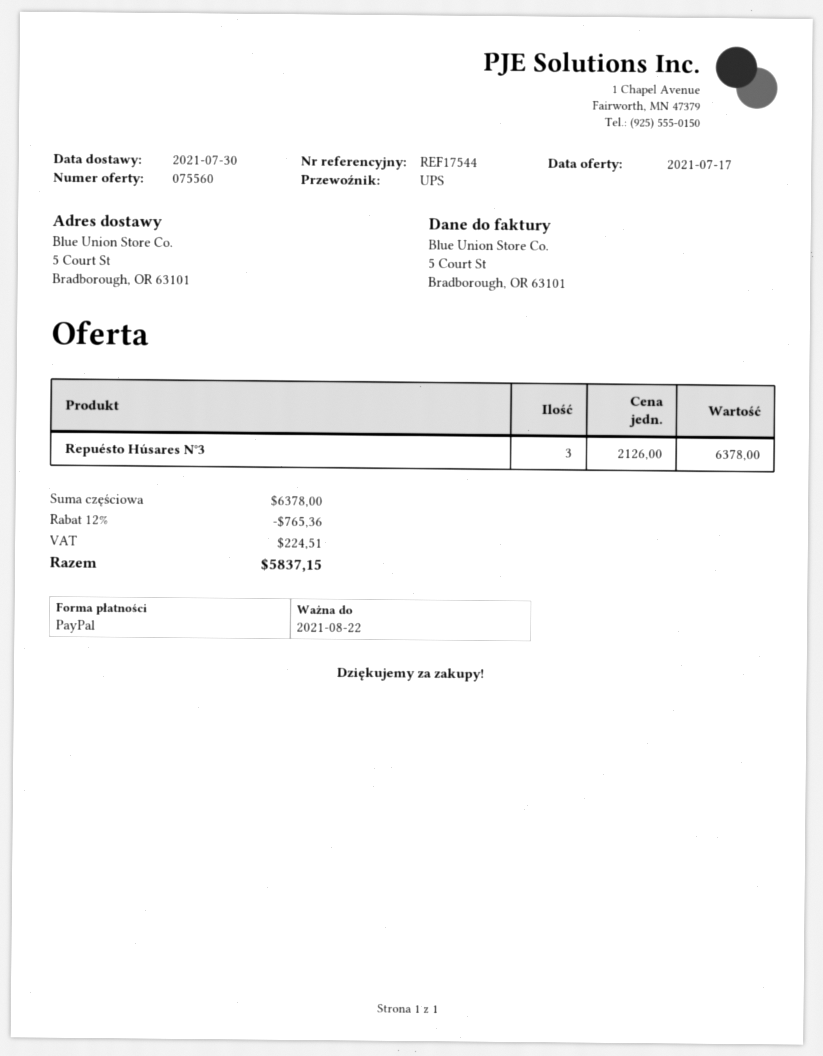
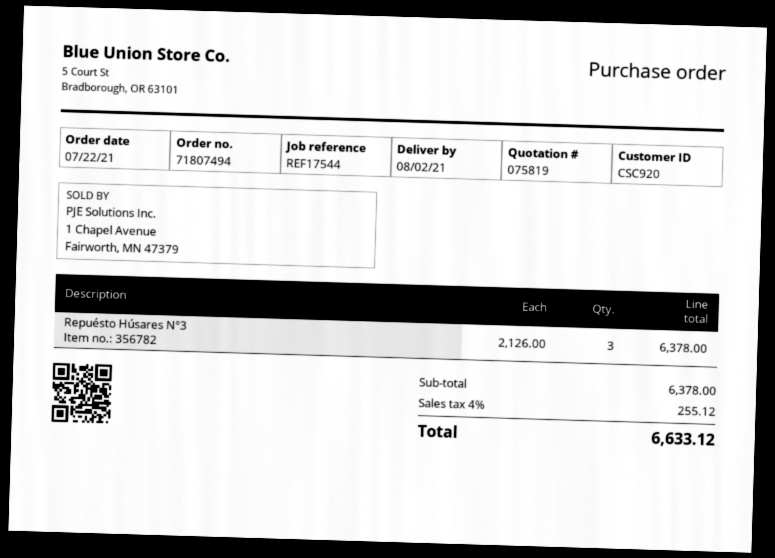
quote number: 075560 -> 075819
delivery date: 2021-07-30 -> 2021-08-02
discount: 12% = 765.36 -> none
tax: 224.51 -> 255.12
total: 5837.15 -> 6633.12

